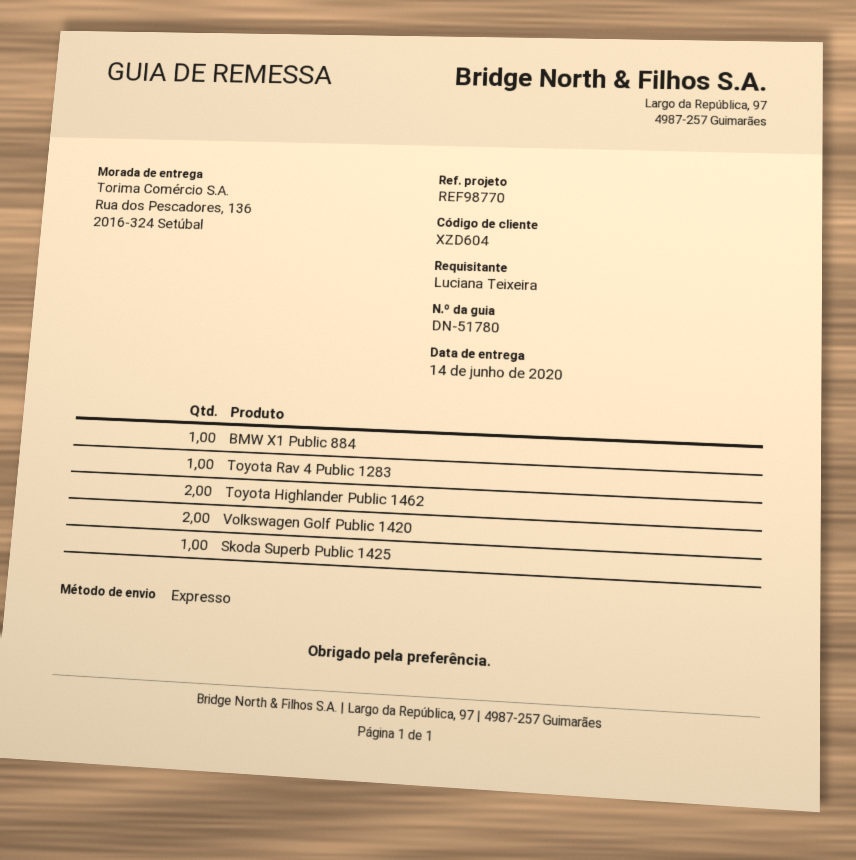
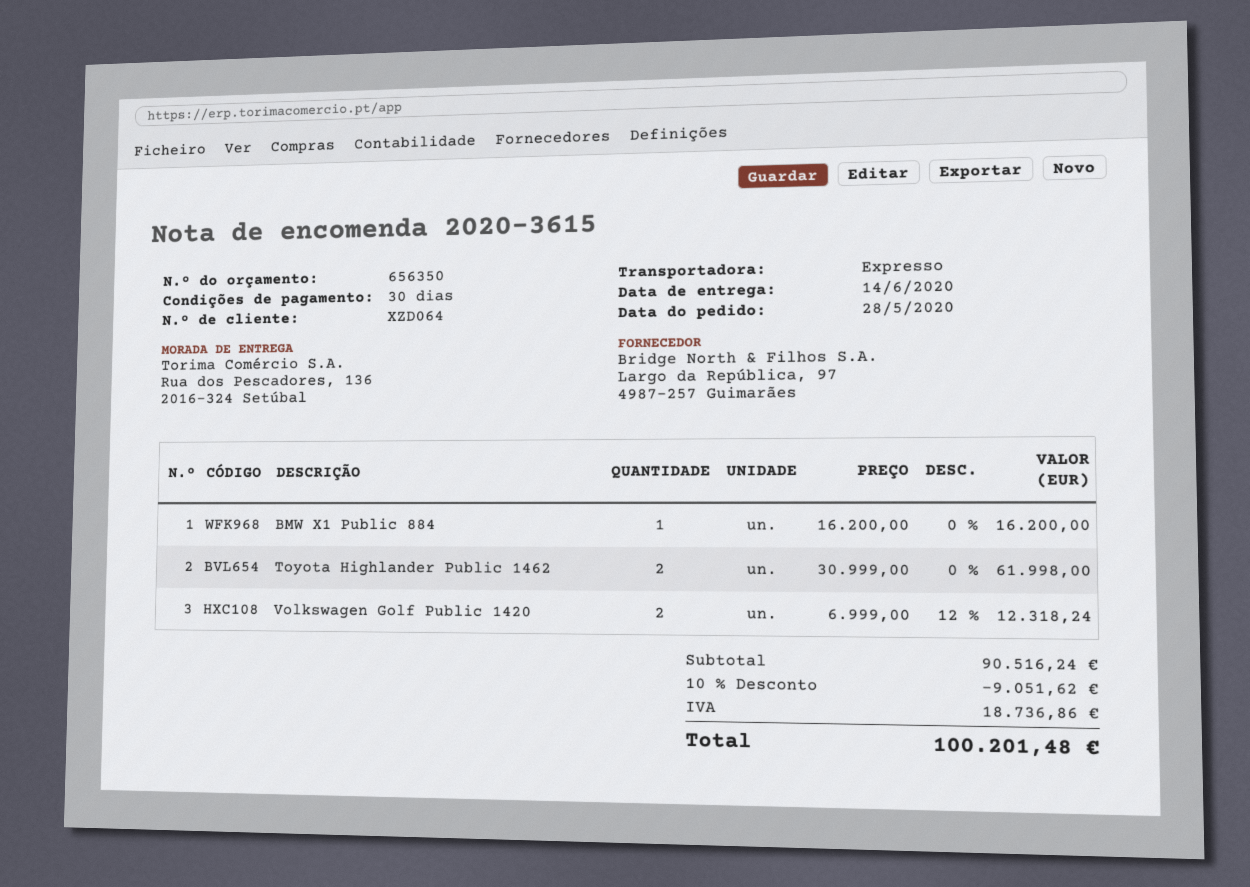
customer number: XZD604 -> XZD064
Toyota Rav 4 Public 1283: 1 -> none
Skoda Superb Public 1425: 1 -> none

